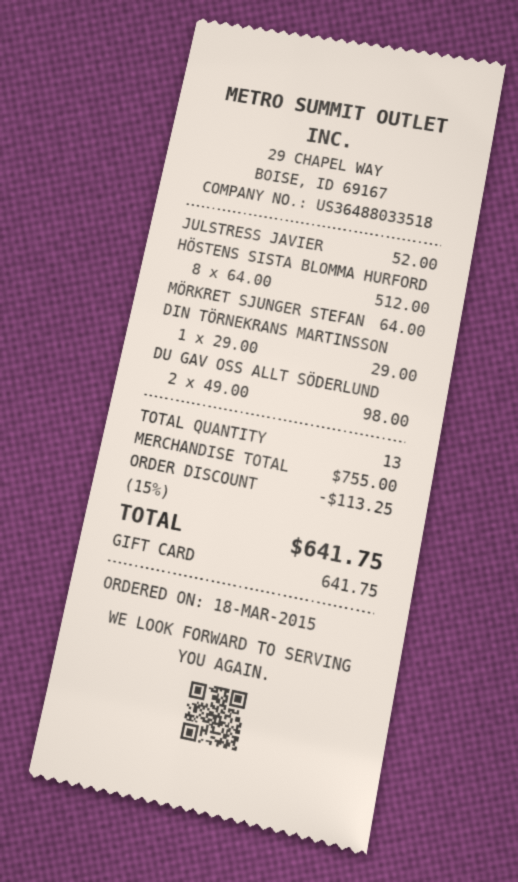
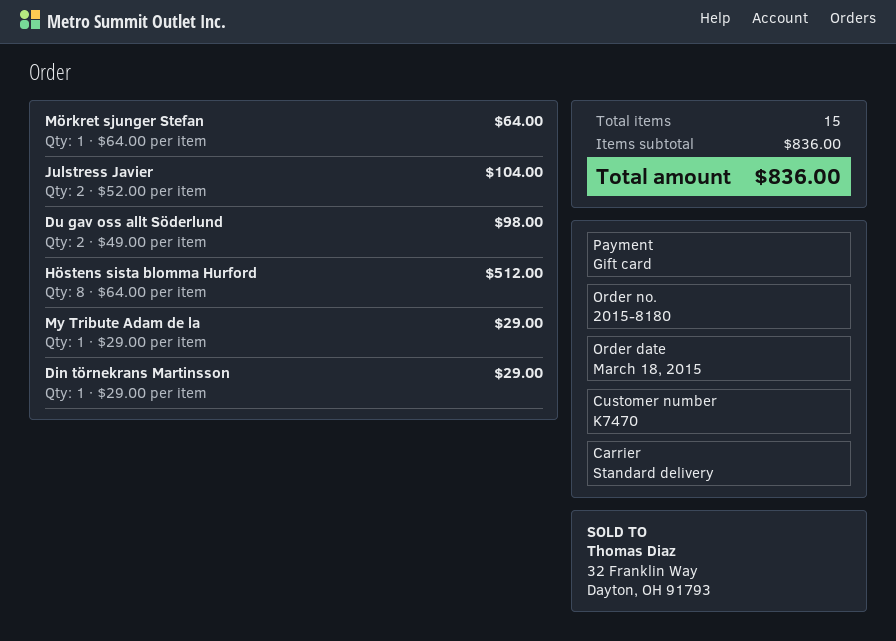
JULSTRESS JAVIER: 1 x 52.00 = 52.00 -> 2 x 52.00 = 104.00
My Tribute Adam de la: none -> 1 x 29.00 = 29.00
total quantity: 13 -> 15
subtotal: 755.00 -> 836.00
discount: 15% = 113.25 -> none
total: 641.75 -> 836.00

